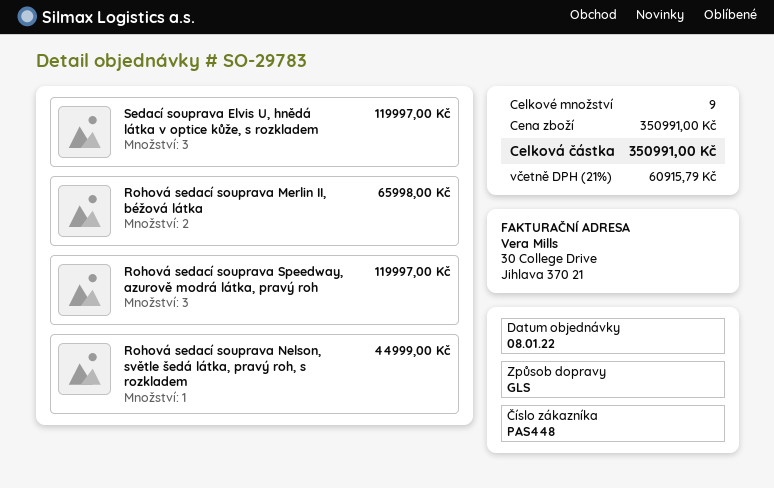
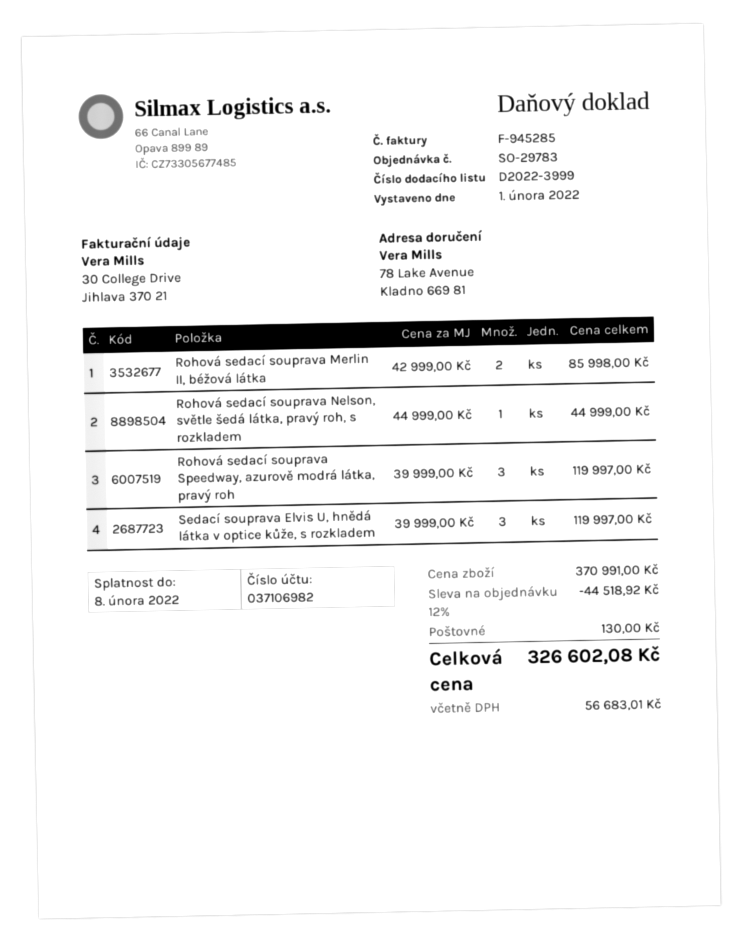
Rohová sedací souprava Merlin II, béžová látka: 2 for 65998.00 -> 2 for 85998.00
subtotal: 350991.00 -> 370991.00
discount: none -> 12% = 44518.92
shipping: none -> 130.00
tax: 60915.79 -> 56683.01
total: 350991.00 -> 326602.08

